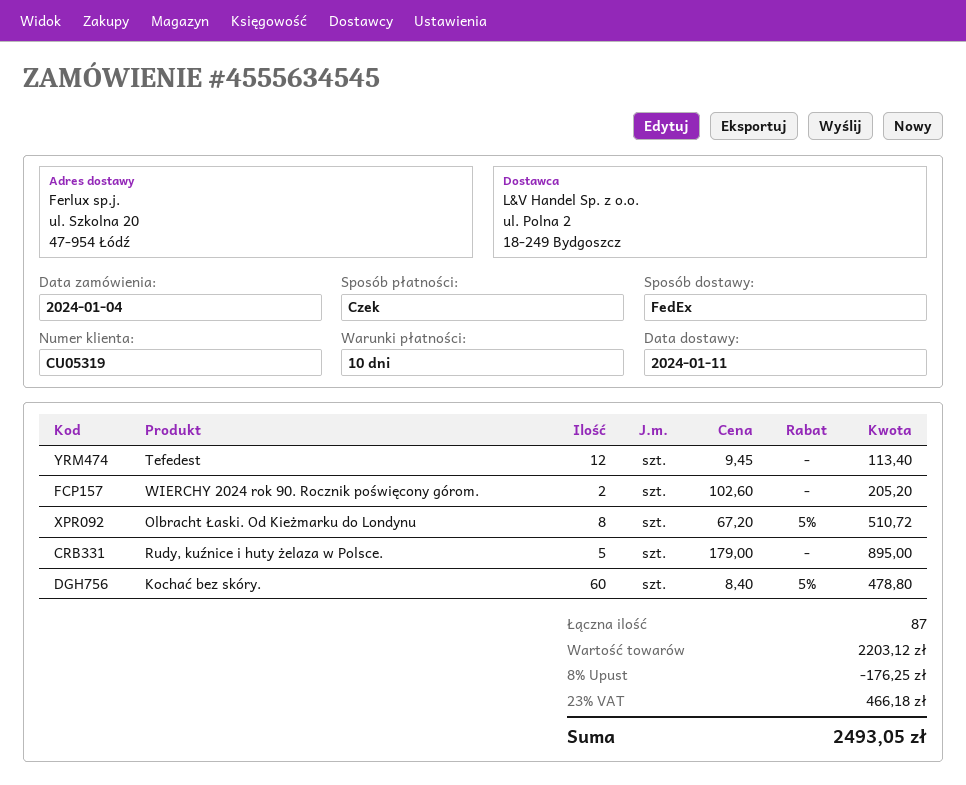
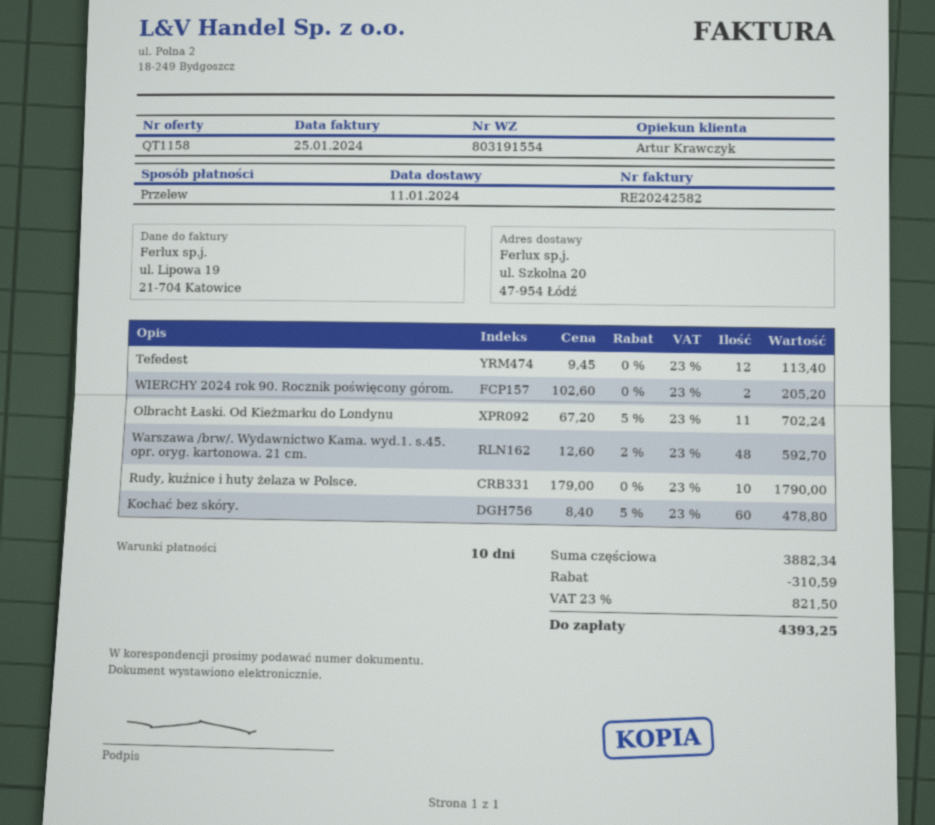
payment method: cheque -> bank transfer
Olbracht Łaski. Od Kieżmarku do Londynu: 8 x 67.20 - 5% = 510.72 -> 11 x 67.20 - 5% = 702.24
Rudy, kuźnice i huty żelaza w Polsce.: 5 x 179.00 = 895.00 -> 10 x 179.00 = 1790.00
Warszawa /brw/. Wydawnictwo Kama. wyd.1. s.45. opr. oryg. kartonowa. 21 cm.: none -> 48 x 12.60 - 2% = 592.70
subtotal: 2203.12 -> 3882.34
discount: 176.25 -> 310.59
tax: 23% = 466.18 -> 23% = 821.50
total: 2493.05 -> 4393.25

